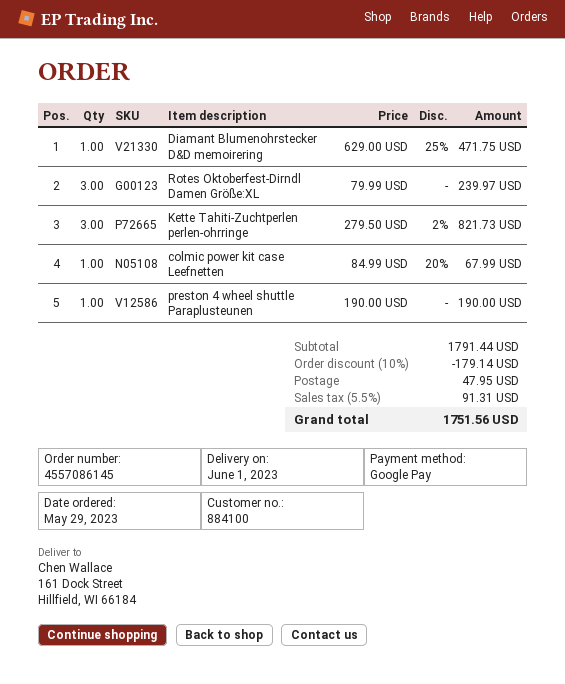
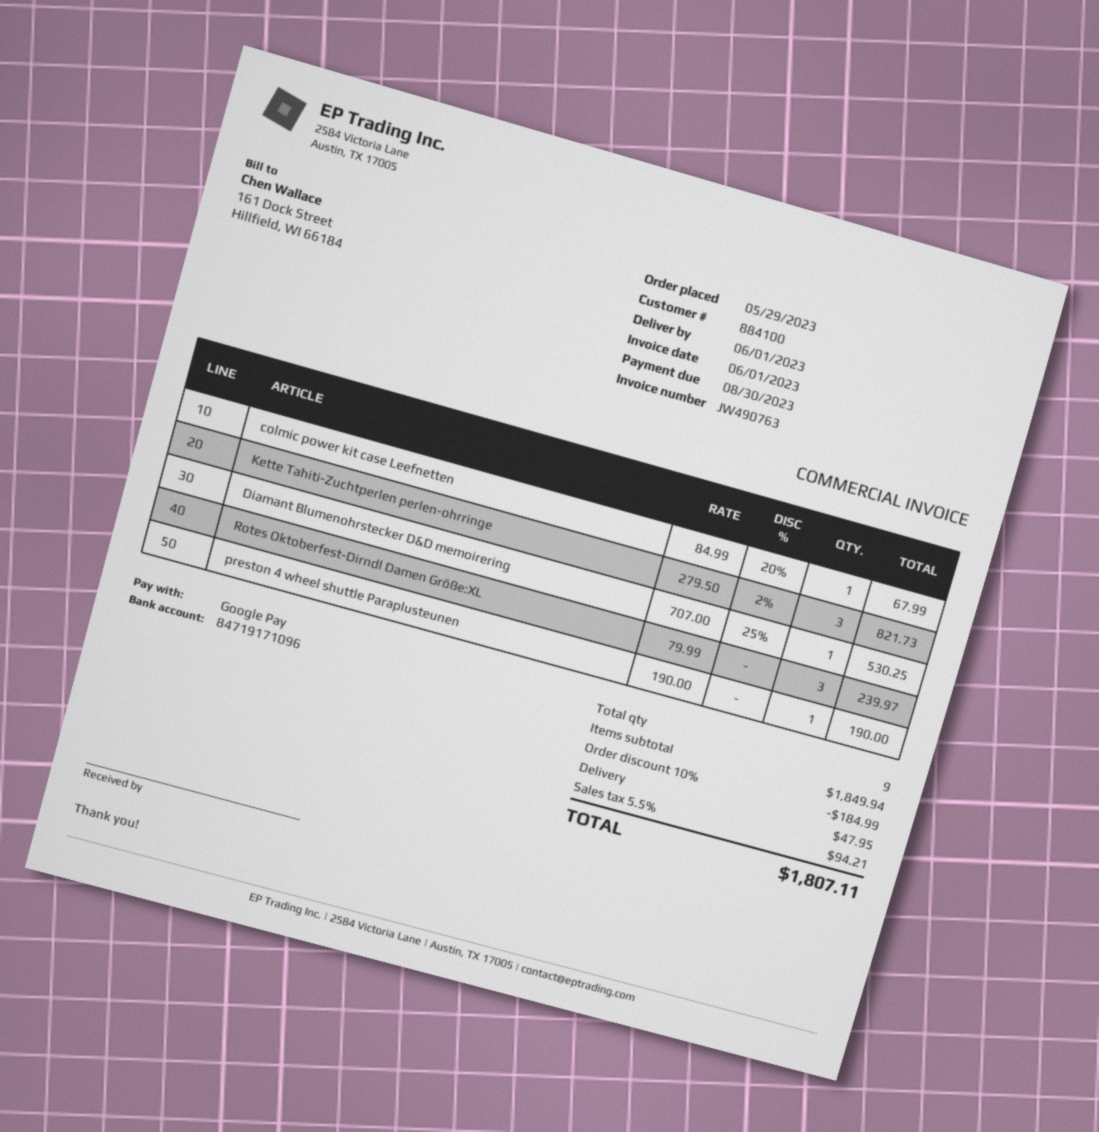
Diamant Blumenohrstecker D&D memoirering: 1 x 629.00 - 25% = 471.75 -> 1 x 707.00 - 25% = 530.25
subtotal: 1791.44 -> 1849.94
discount: 10% = 179.14 -> 10% = 184.99
tax: 5.5% = 91.31 -> 5.5% = 94.21
total: 1751.56 -> 1807.11

